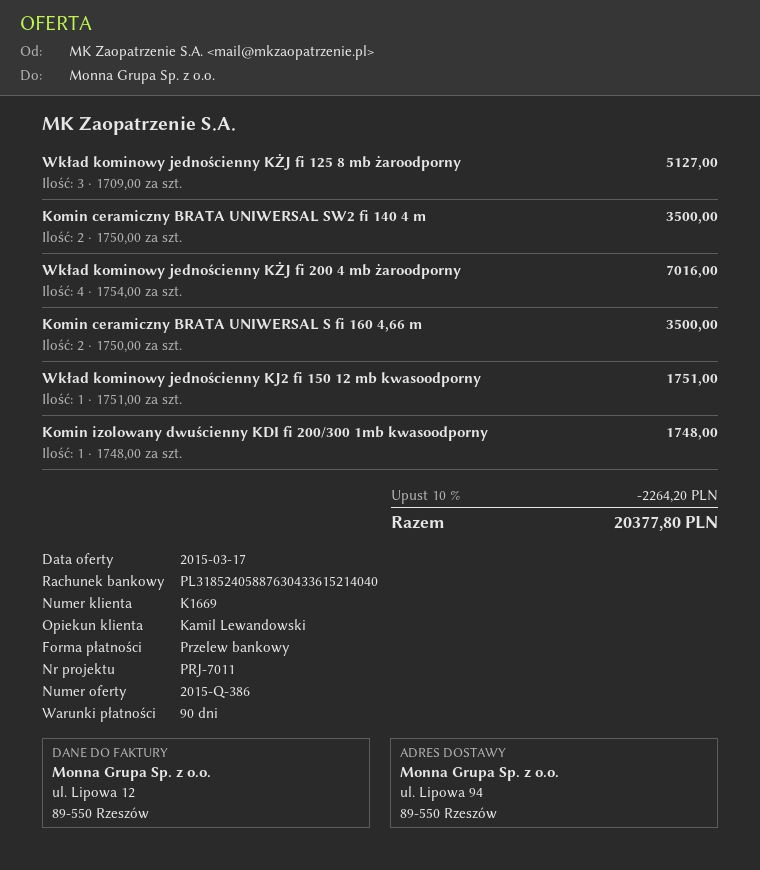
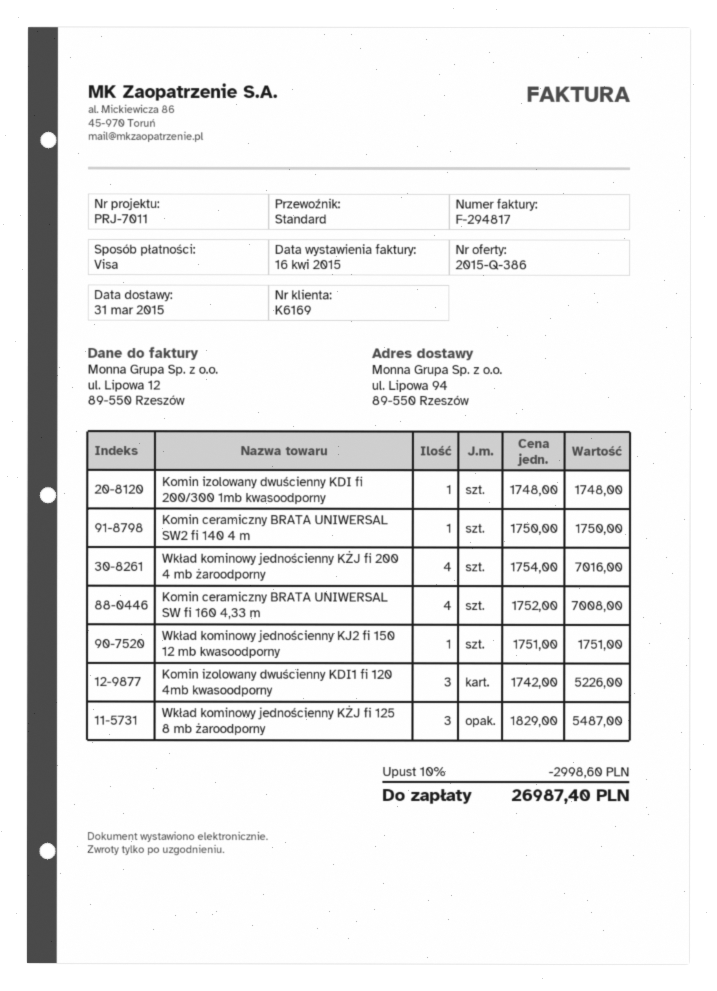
customer number: K1669 -> K6169
payment method: bank transfer -> Visa
Wkład kominowy jednościenny KŻJ fi 125 8 mb żaroodporny: 3 x 1709.00 = 5127.00 -> 3 x 1829.00 = 5487.00
Komin ceramiczny BRATA UNIWERSAL SW2 fi 140 4 m: 2 x 1750.00 = 3500.00 -> 1 x 1750.00 = 1750.00
Komin ceramiczny BRATA UNIWERSAL S fi 160 4,66 m: 2 x 1750.00 = 3500.00 -> none
Komin ceramiczny BRATA UNIWERSAL SW fi 160 4,33 m: none -> 4 x 1752.00 = 7008.00
Komin izolowany dwuścienny KDI1 fi 120 4mb kwasoodporny: none -> 3 x 1742.00 = 5226.00
discount: 10% = 2264.20 -> 10% = 2998.60
total: 20377.80 -> 26987.40

